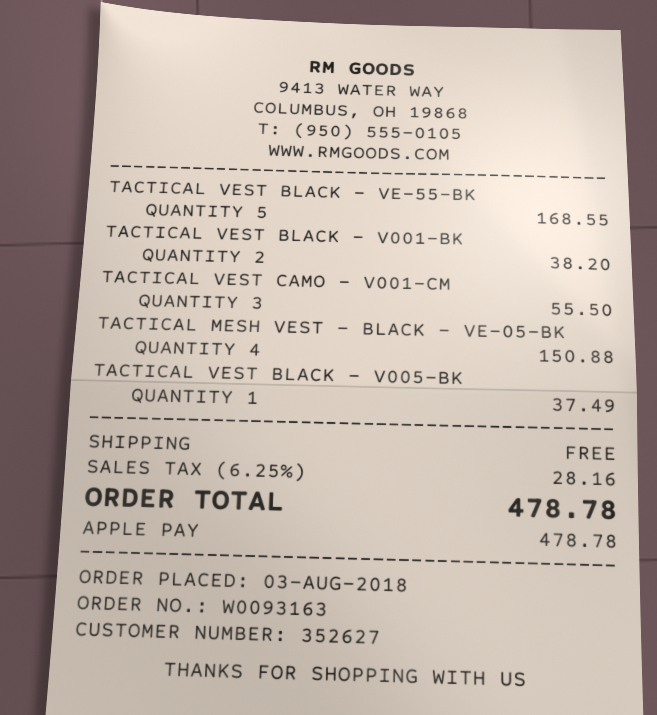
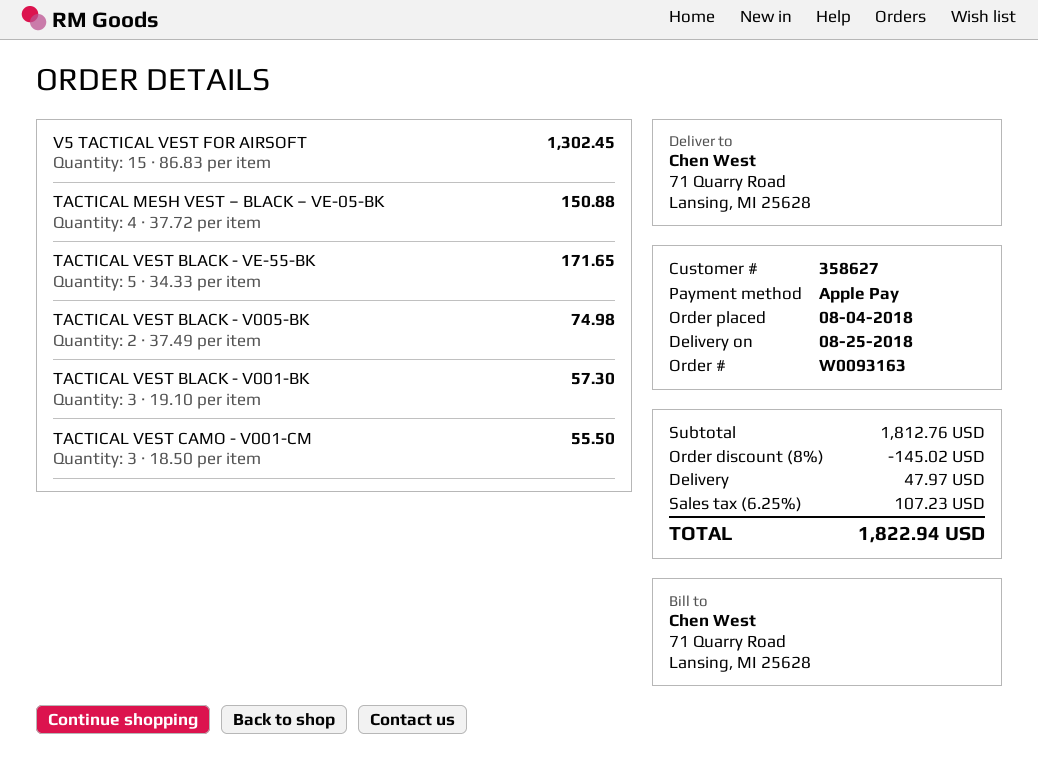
order date: 2018-08-03 -> 2018-08-04
customer number: 352627 -> 358627
TACTICAL VEST BLACK - VE-55-BK: 5 for 168.55 -> 5 for 171.65
TACTICAL VEST BLACK - V001-BK: 2 for 38.20 -> 3 for 57.30
TACTICAL VEST BLACK - V005-BK: 1 for 37.49 -> 2 for 74.98
V5 TACTICAL VEST FOR AIRSOFT: none -> 15 for 1302.45
discount: none -> 8% = 145.02
shipping: 0.00 -> 47.97
tax: 6.25% = 28.16 -> 6.25% = 107.23
total: 478.78 -> 1822.94

